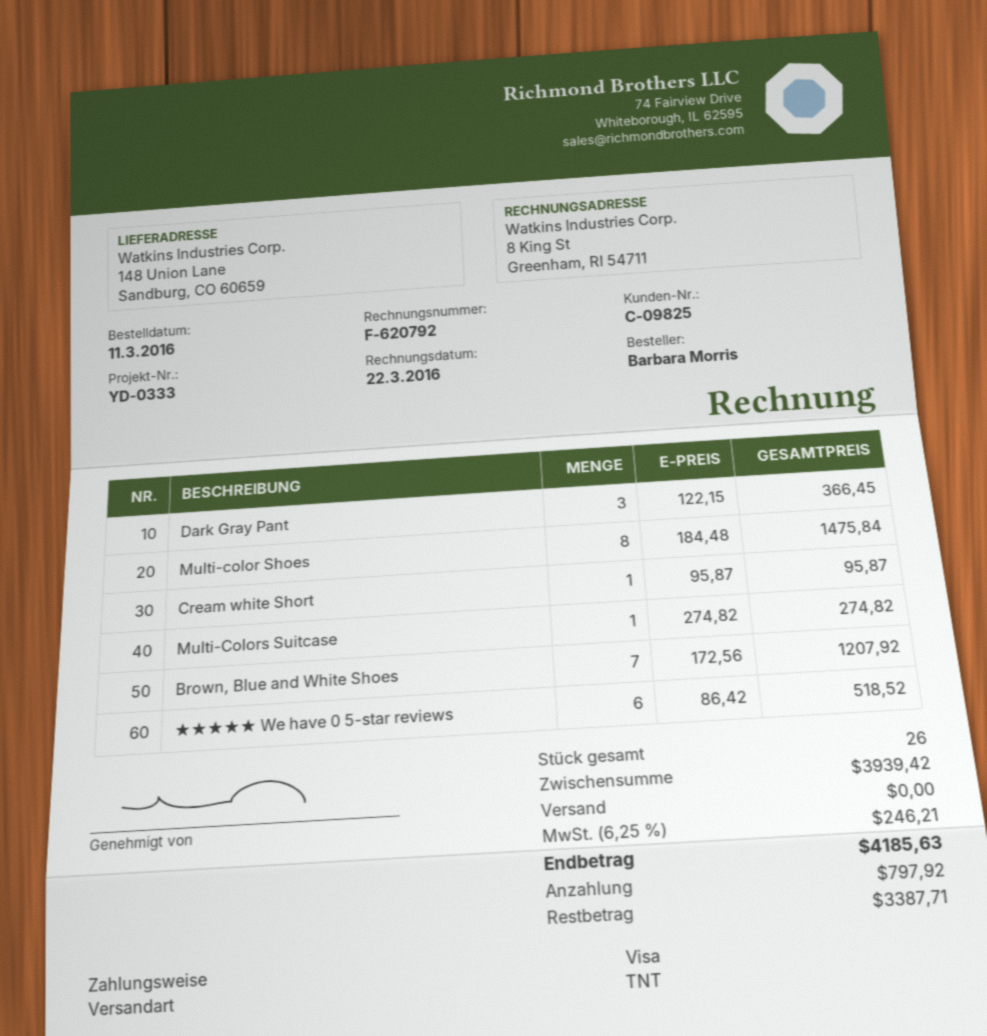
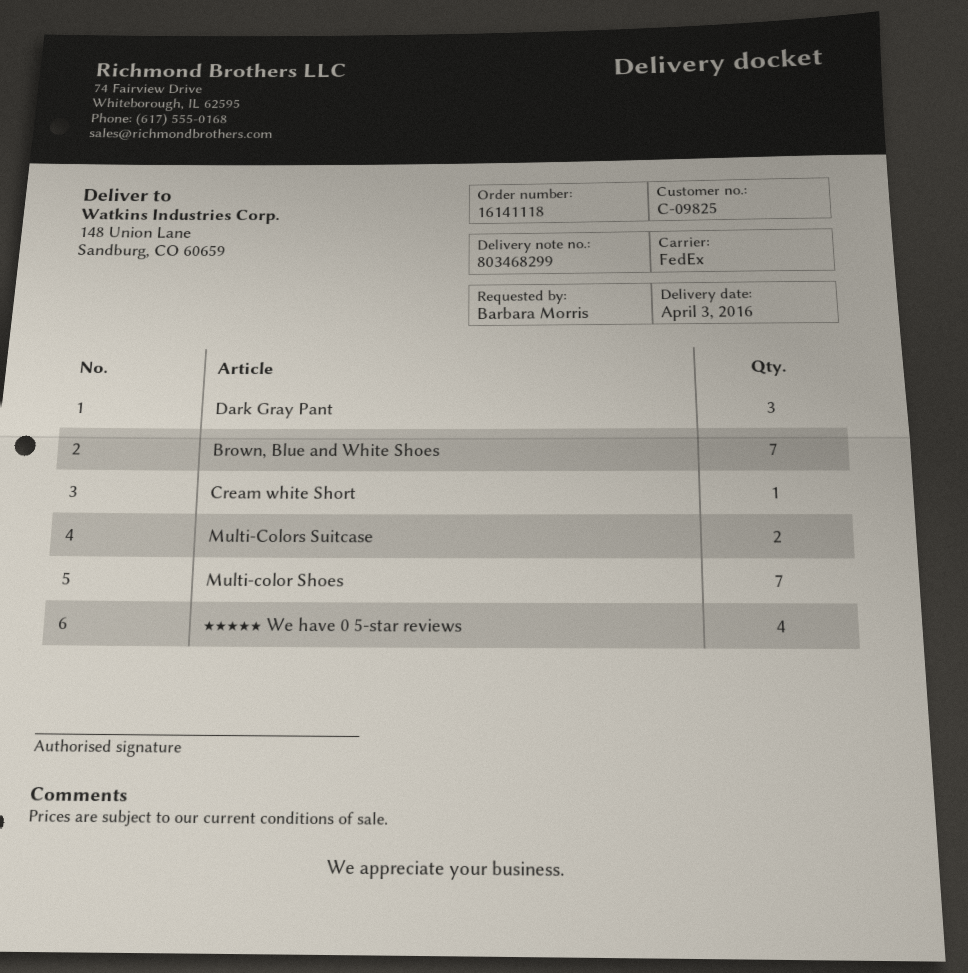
shipping method: TNT -> FedEx
Multi-color Shoes: 8 -> 7
Multi-Colors Suitcase: 1 -> 2
★★★★★ We have 0 5-star reviews: 6 -> 4

